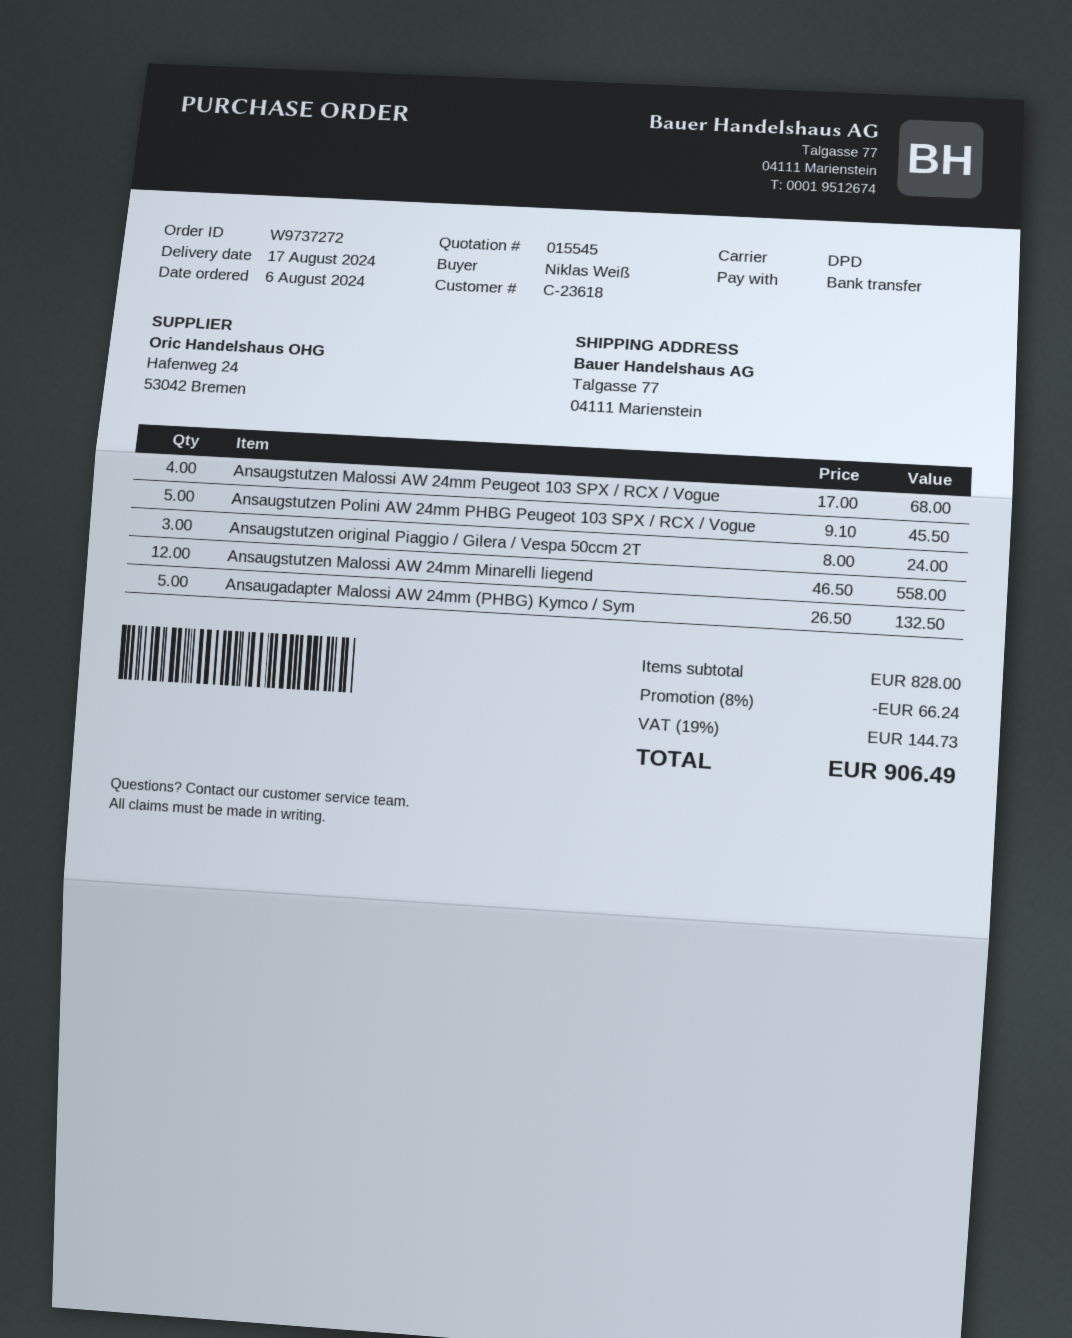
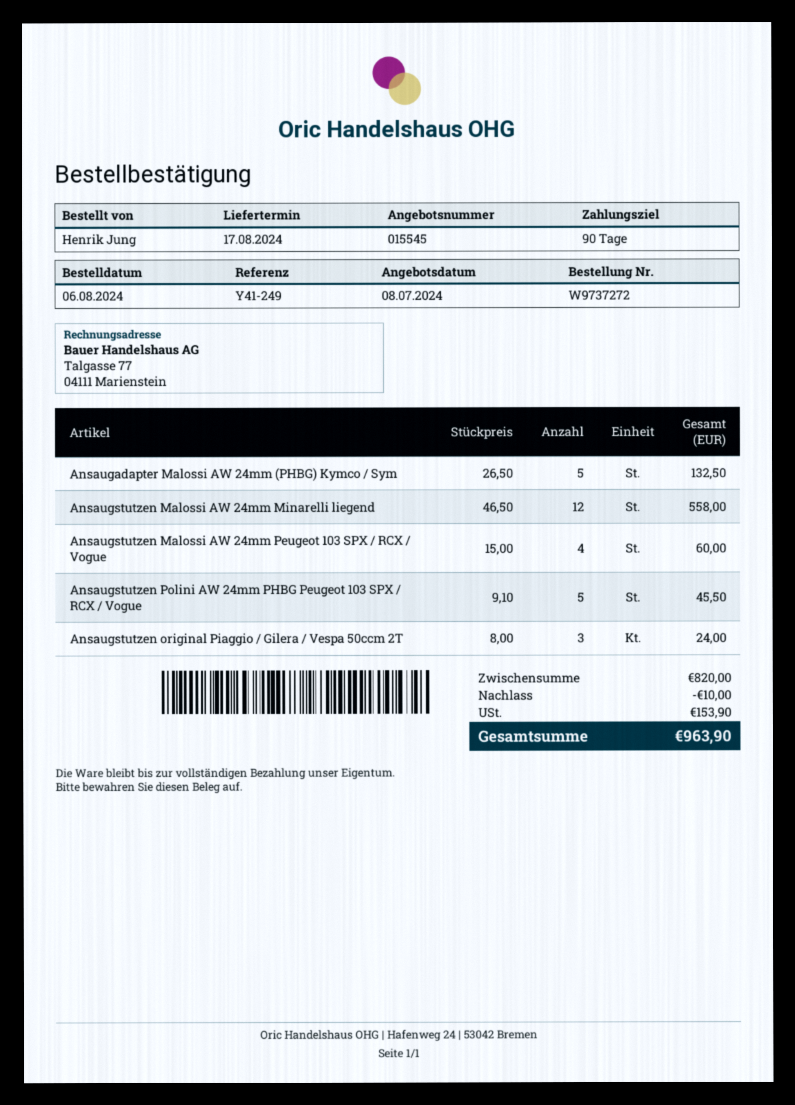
ordered by: Niklas Weiß -> Henrik Jung
Ansaugstutzen Malossi AW 24mm Peugeot 103 SPX / RCX / Vogue: 4 x 17.00 = 68.00 -> 4 x 15.00 = 60.00
subtotal: 828.00 -> 820.00
discount: 66.24 -> 10.00
tax: 144.73 -> 153.90
total: 906.49 -> 963.90

